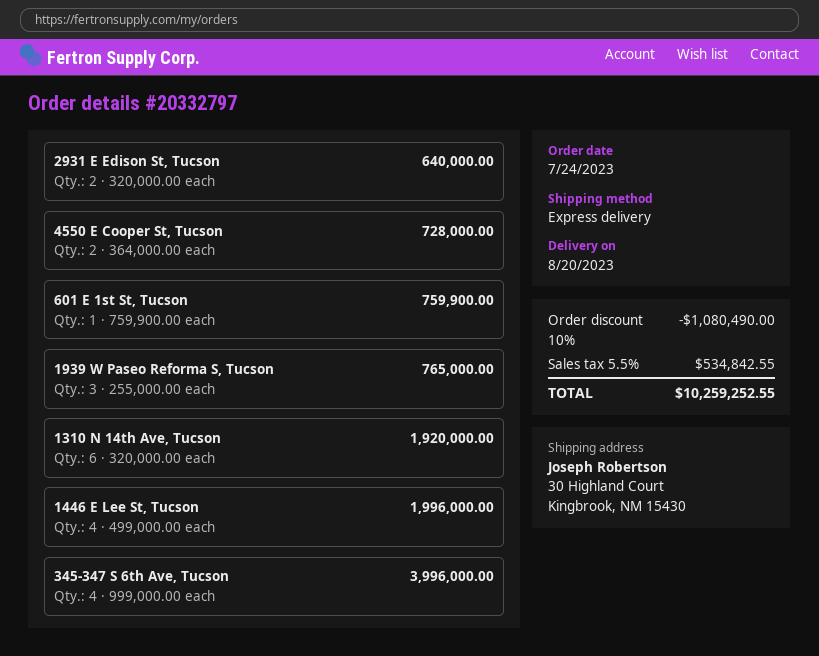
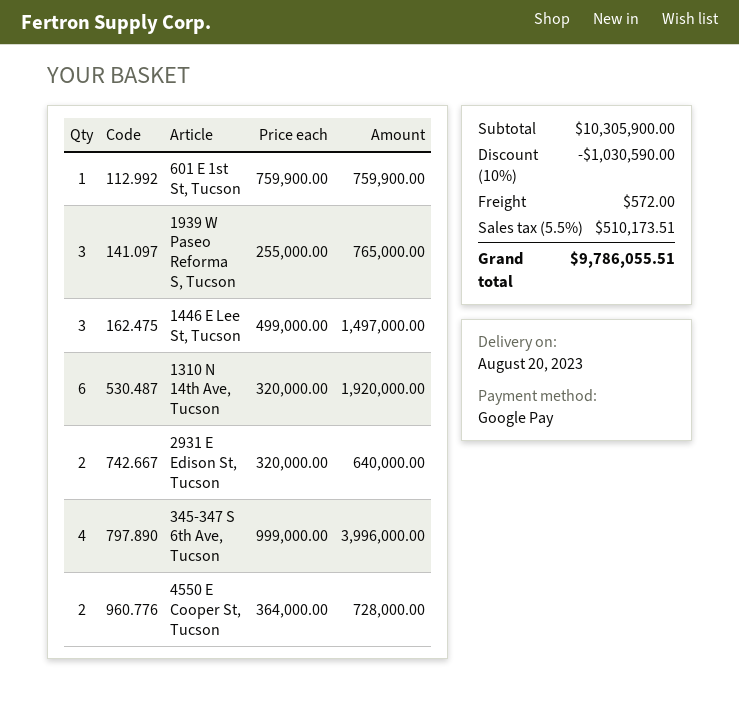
1446 E Lee St, Tucson: 4 x 499000.00 = 1996000.00 -> 3 x 499000.00 = 1497000.00
discount: 10% = 1080490.00 -> 10% = 1030590.00
shipping: none -> 572.00
tax: 5.5% = 534842.55 -> 5.5% = 510173.51
total: 10259252.55 -> 9786055.51

